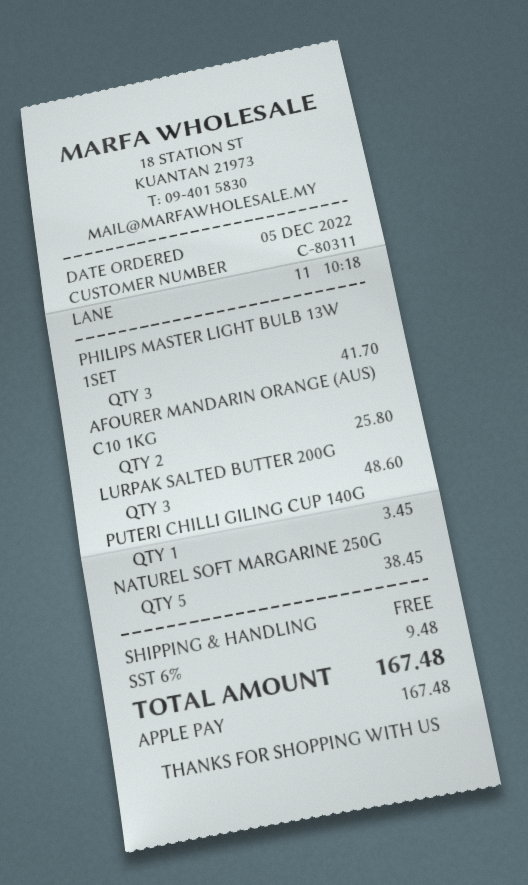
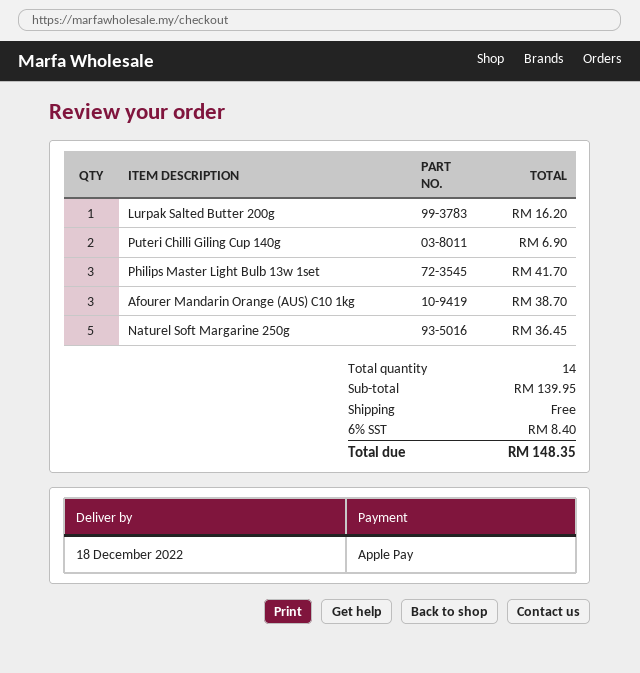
AFOURER MANDARIN ORANGE (AUS) C10 1KG: 2 for 25.80 -> 3 for 38.70
LURPAK SALTED BUTTER 200G: 3 for 48.60 -> 1 for 16.20
PUTERI CHILLI GILING CUP 140G: 1 for 3.45 -> 2 for 6.90
NATUREL SOFT MARGARINE 250G: 5 for 38.45 -> 5 for 36.45
tax: 6% = 9.48 -> 6% = 8.40
total: 167.48 -> 148.35

